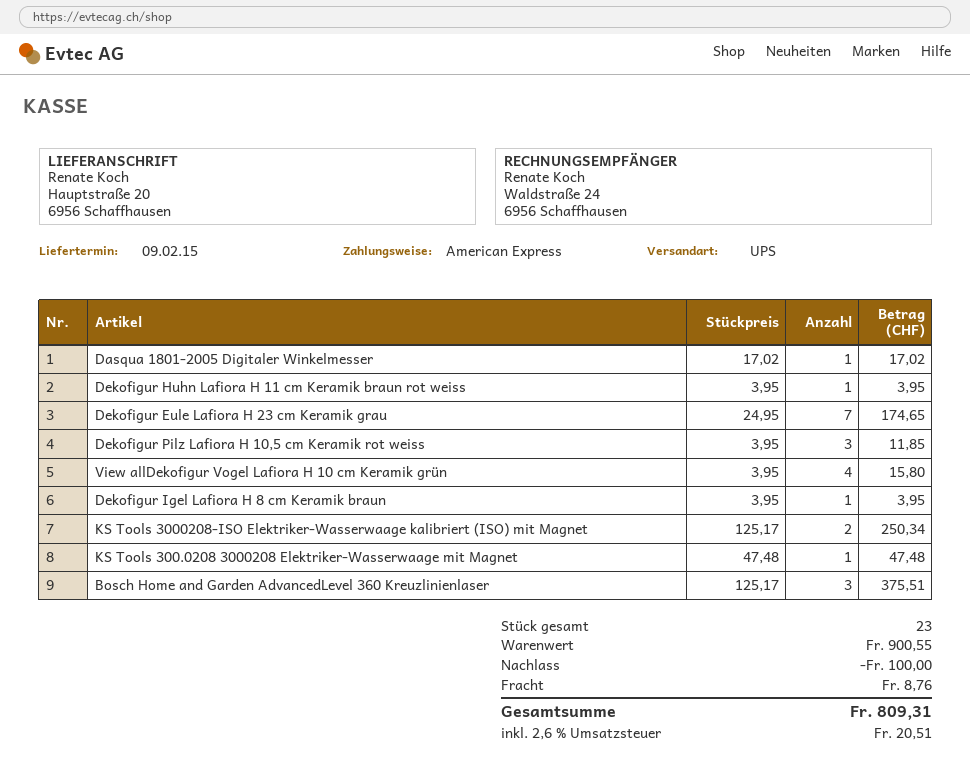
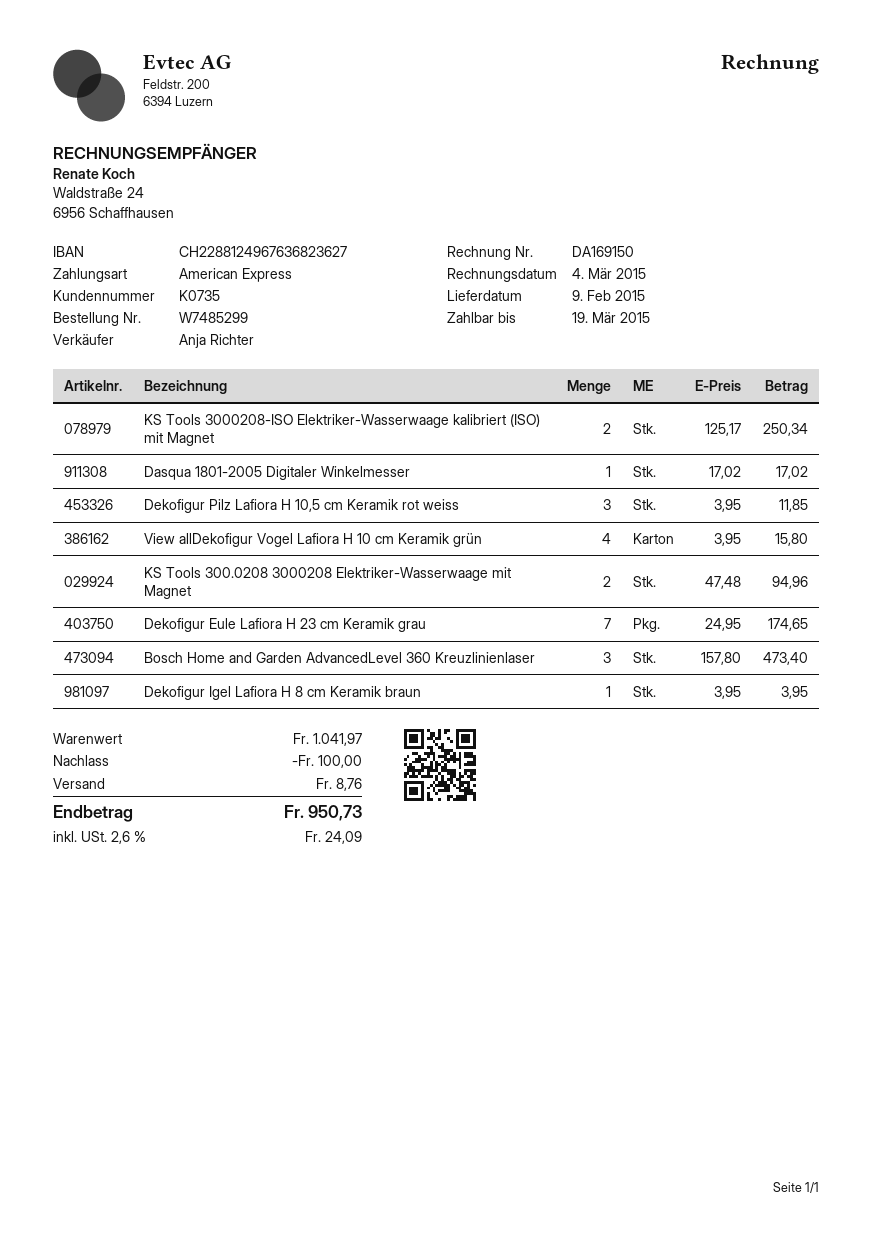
Dekofigur Huhn Lafiora H 11 cm Keramik braun rot weiss: 1 x 3.95 = 3.95 -> none
KS Tools 300.0208 3000208 Elektriker-Wasserwaage mit Magnet: 1 x 47.48 = 47.48 -> 2 x 47.48 = 94.96
Bosch Home and Garden AdvancedLevel 360 Kreuzlinienlaser: 3 x 125.17 = 375.51 -> 3 x 157.80 = 473.40
subtotal: 900.55 -> 1041.97
tax: 2.6% = 20.51 -> 2.6% = 24.09
total: 809.31 -> 950.73

